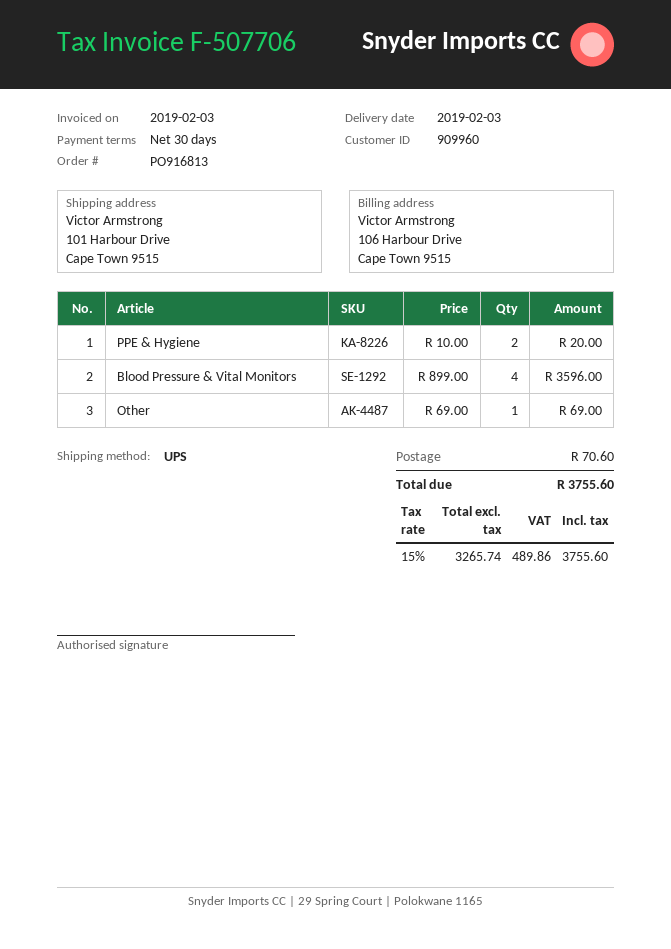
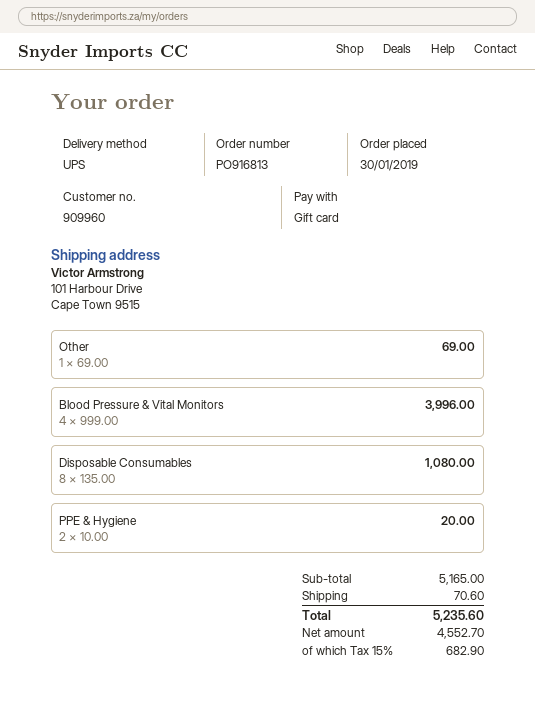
Blood Pressure & Vital Monitors: 4 x 899.00 = 3596.00 -> 4 x 999.00 = 3996.00
Disposable Consumables: none -> 8 x 135.00 = 1080.00
net: 3265.74 -> 4552.70
tax: 15% = 489.86 -> 15% = 682.90
total: 3755.60 -> 5235.60

